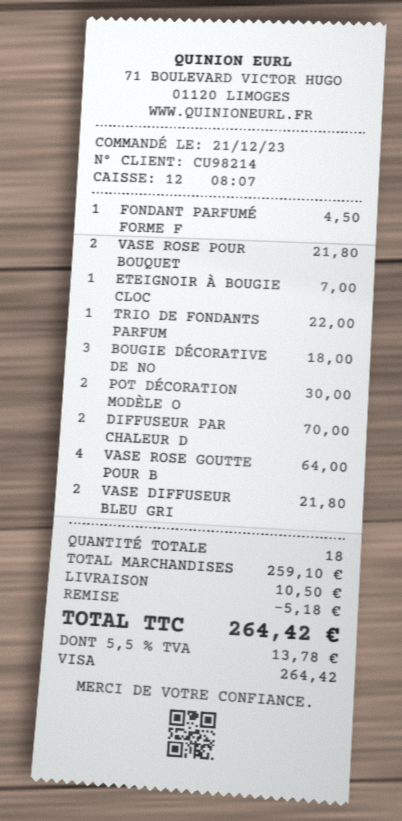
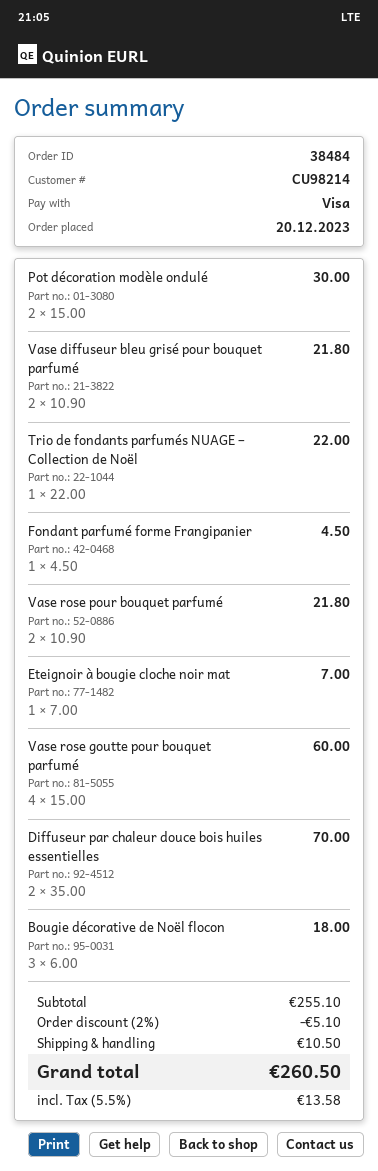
order date: 2023-12-21 -> 2023-12-20
VASE ROSE GOUTTE POUR B: 4 for 64.00 -> 4 for 60.00
subtotal: 259.10 -> 255.10
discount: 5.18 -> 5.10
tax: 5.5% = 13.78 -> 5.5% = 13.58
total: 264.42 -> 260.50

